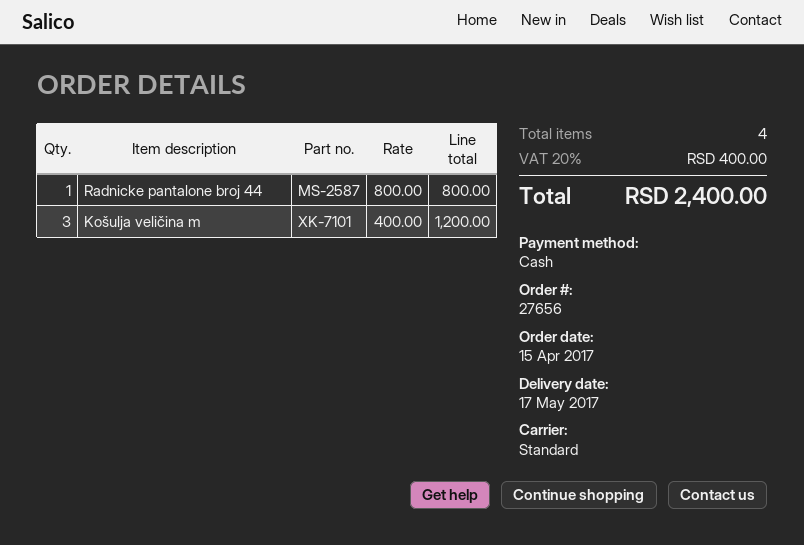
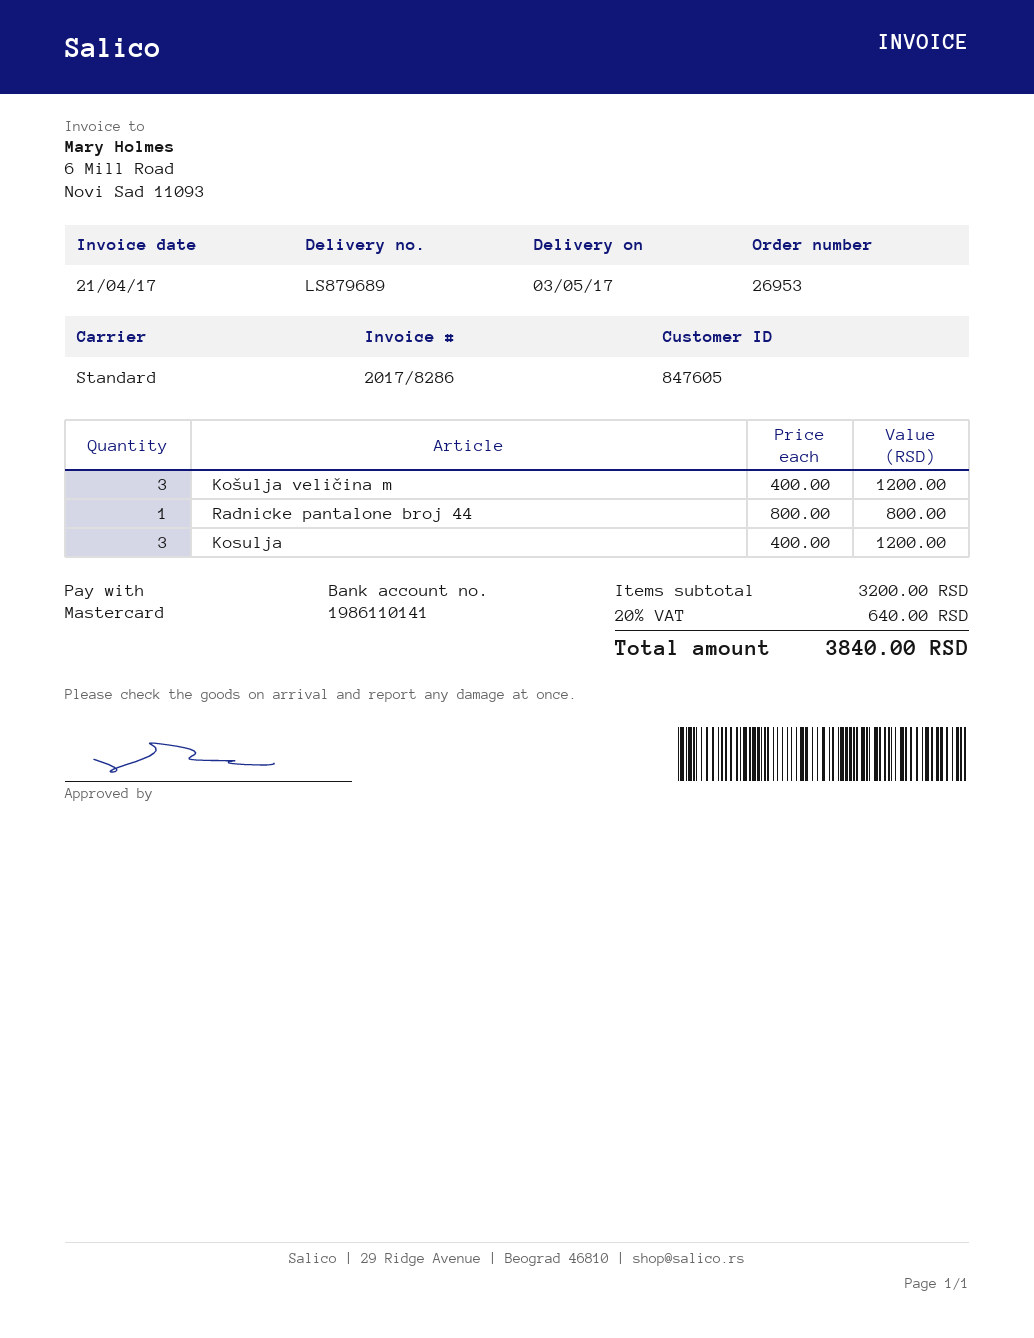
order number: 27656 -> 26953
delivery date: 2017-05-17 -> 2017-05-03
payment method: cash -> Mastercard
Kosulja: none -> 3 x 400.00 = 1200.00
tax: 20% = 400.00 -> 20% = 640.00
total: 2400.00 -> 3840.00

